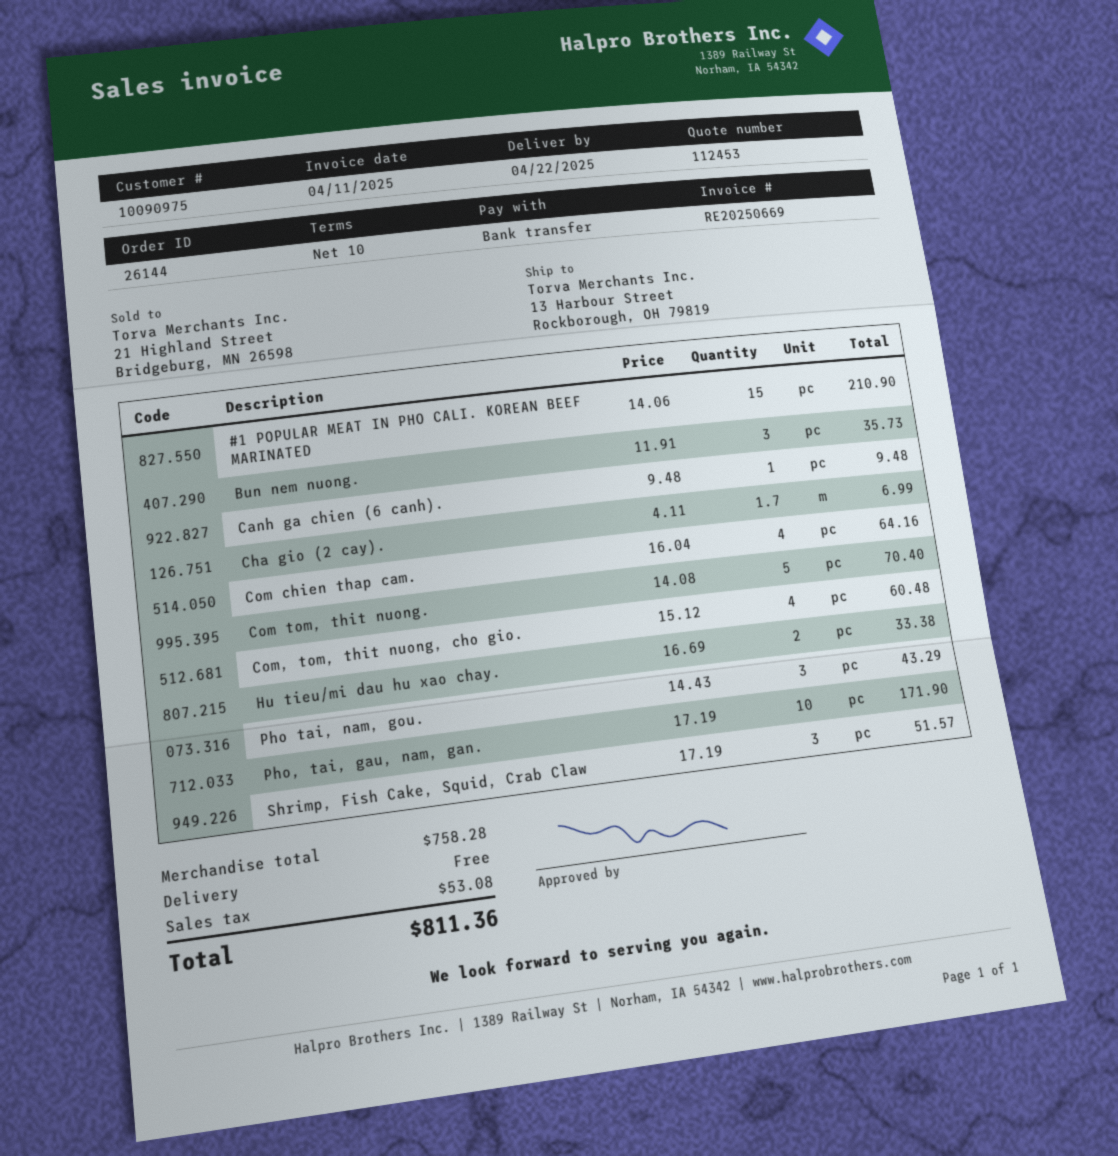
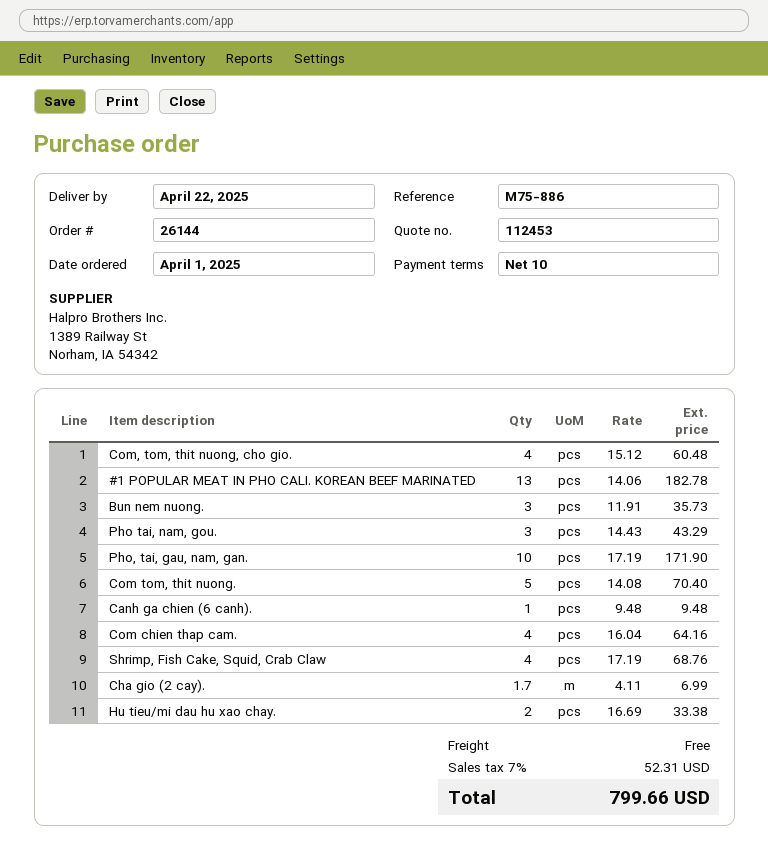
#1 POPULAR MEAT IN PHO CALI. KOREAN BEEF MARINATED: 15 x 14.06 = 210.90 -> 13 x 14.06 = 182.78
Shrimp, Fish Cake, Squid, Crab Claw: 3 x 17.19 = 51.57 -> 4 x 17.19 = 68.76
tax: 53.08 -> 52.31
total: 811.36 -> 799.66

